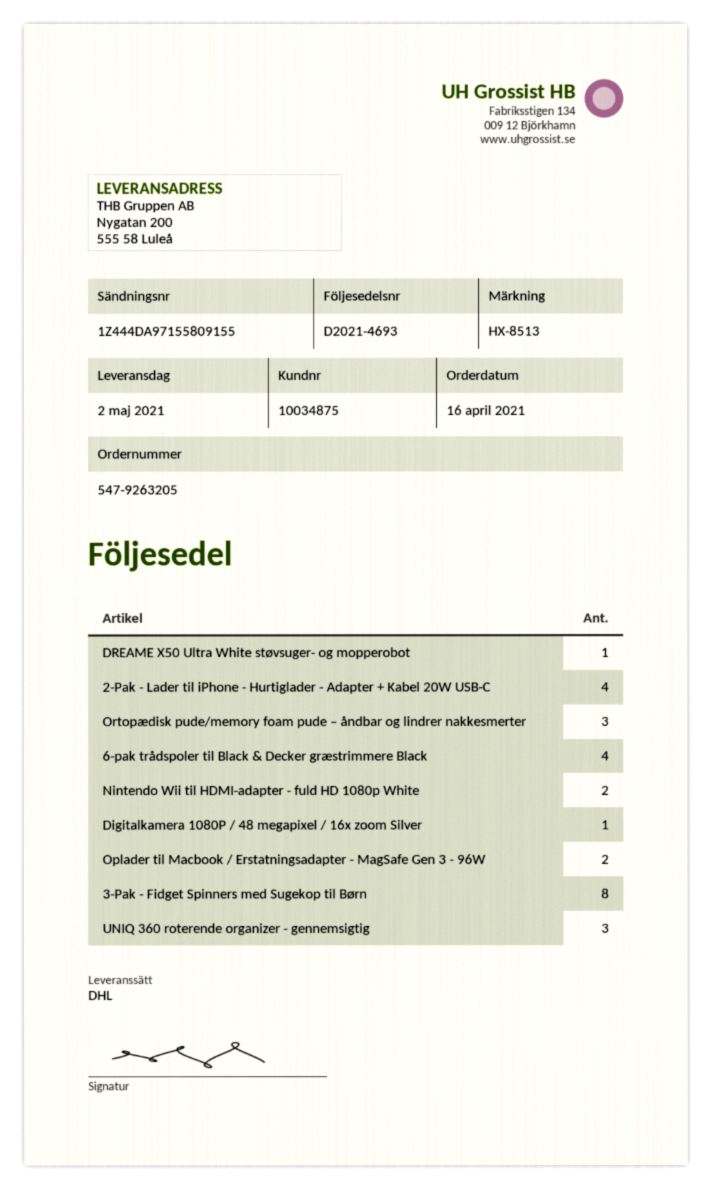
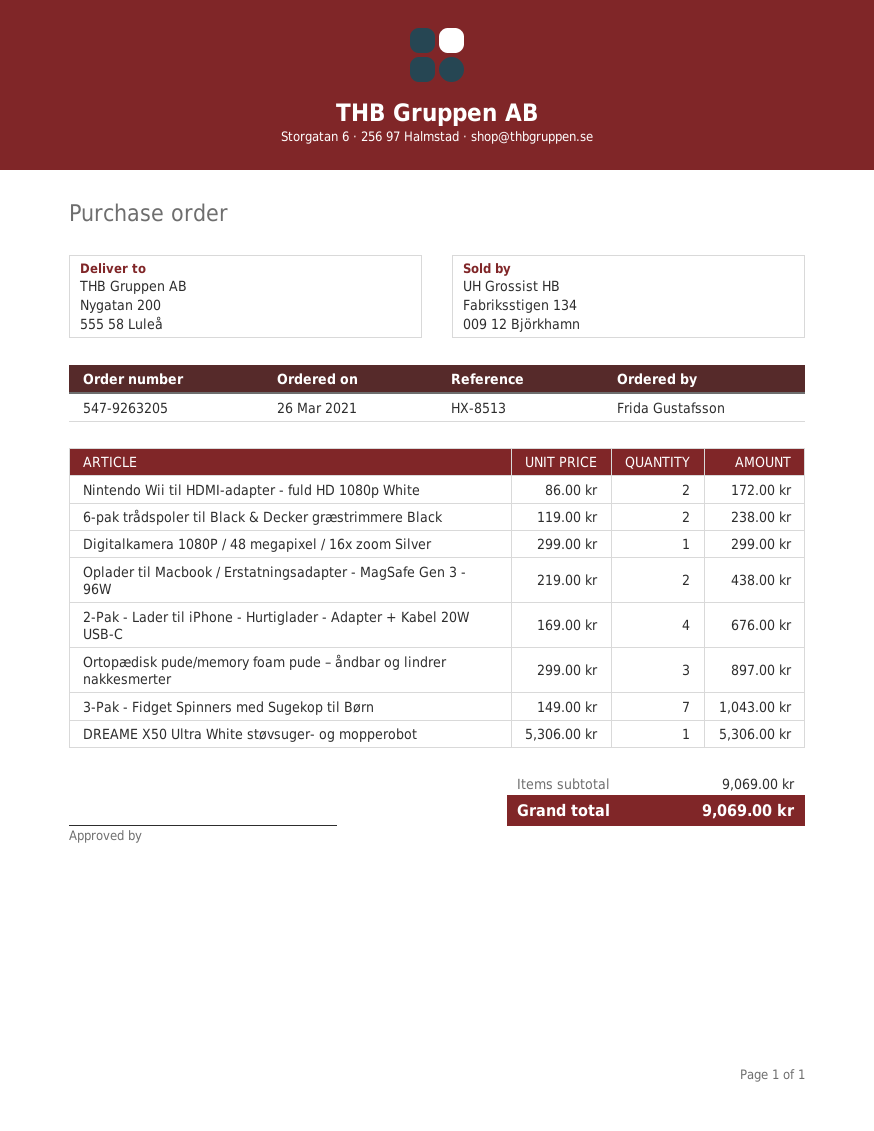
order date: 2021-04-16 -> 2021-03-26
6-pak trådspoler til Black & Decker græstrimmere Black: 4 -> 2
3-Pak - Fidget Spinners med Sugekop til Børn: 8 -> 7
UNIQ 360 roterende organizer - gennemsigtig: 3 -> none

